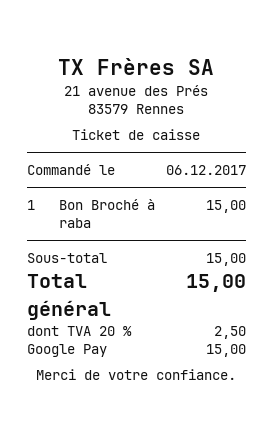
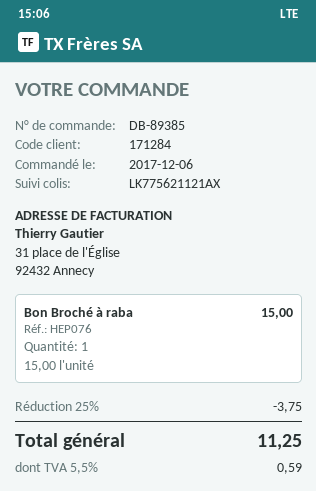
discount: none -> 25% = 3.75
tax: 20% = 2.50 -> 5.5% = 0.59
total: 15.00 -> 11.25

